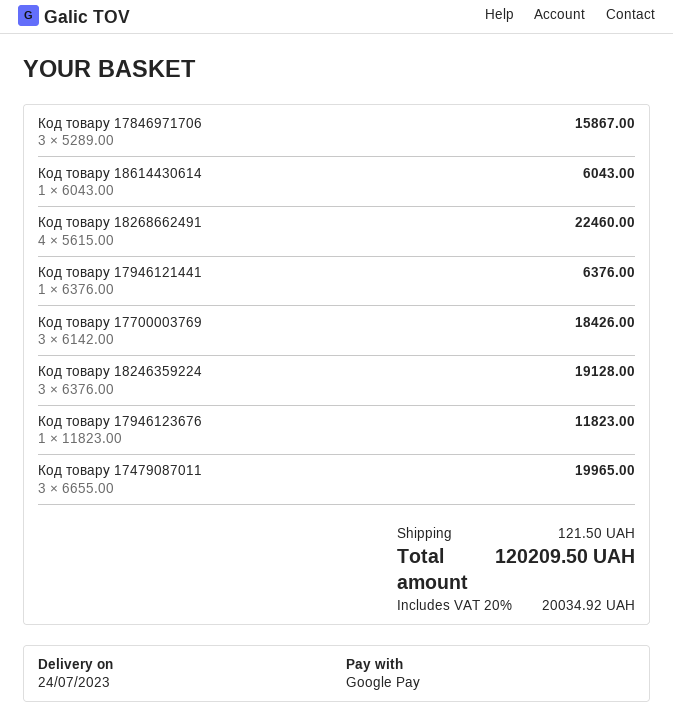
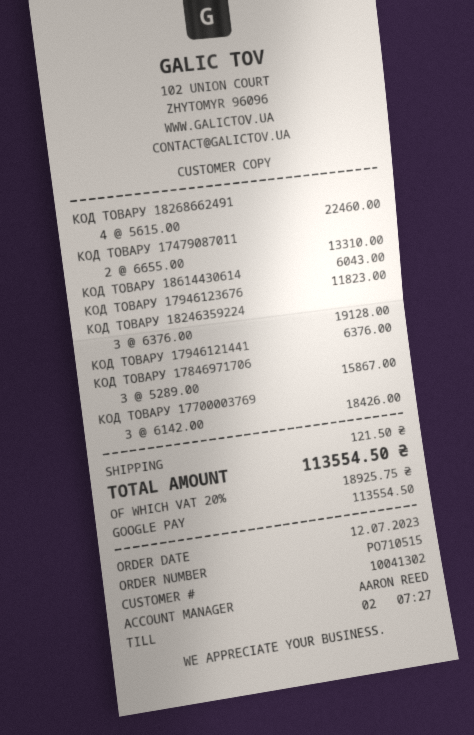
Код товару 17479087011: 3 x 6655.00 = 19965.00 -> 2 x 6655.00 = 13310.00
tax: 20% = 20034.92 -> 20% = 18925.75
total: 120209.50 -> 113554.50

